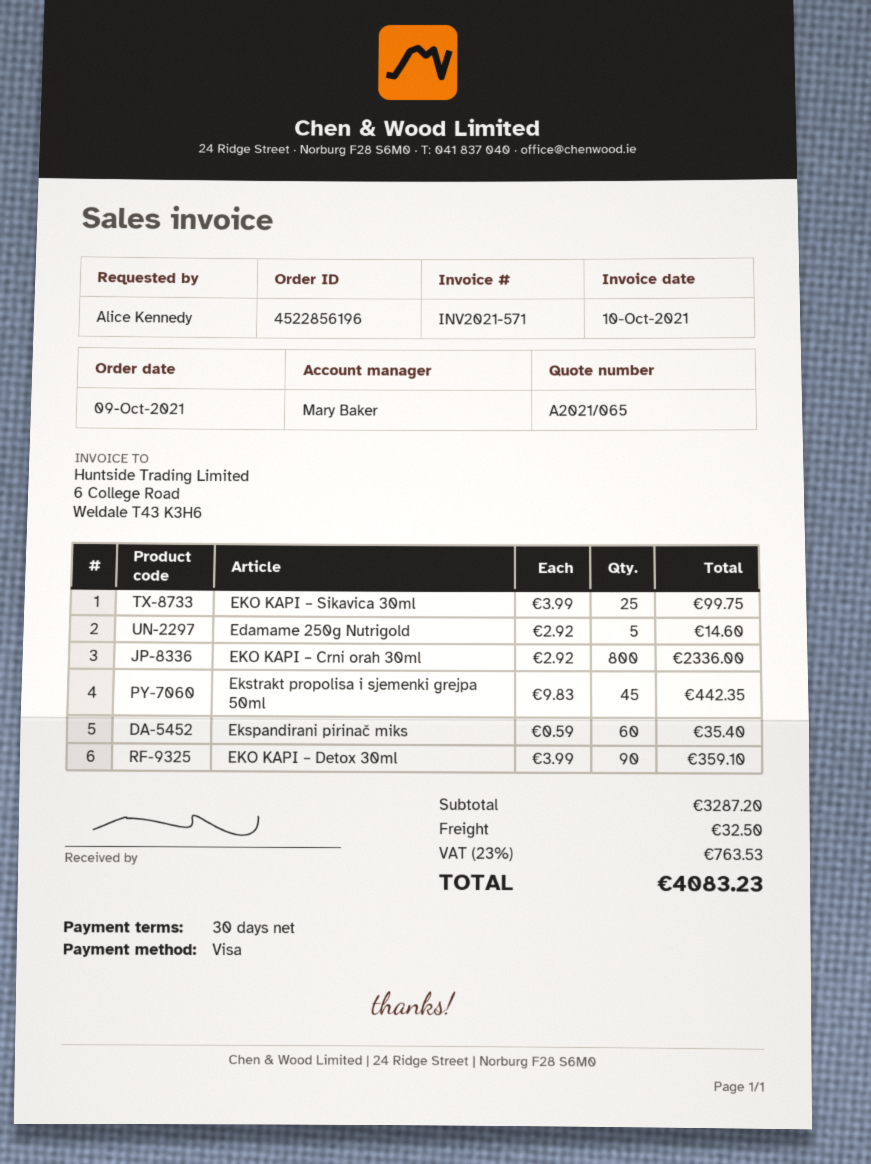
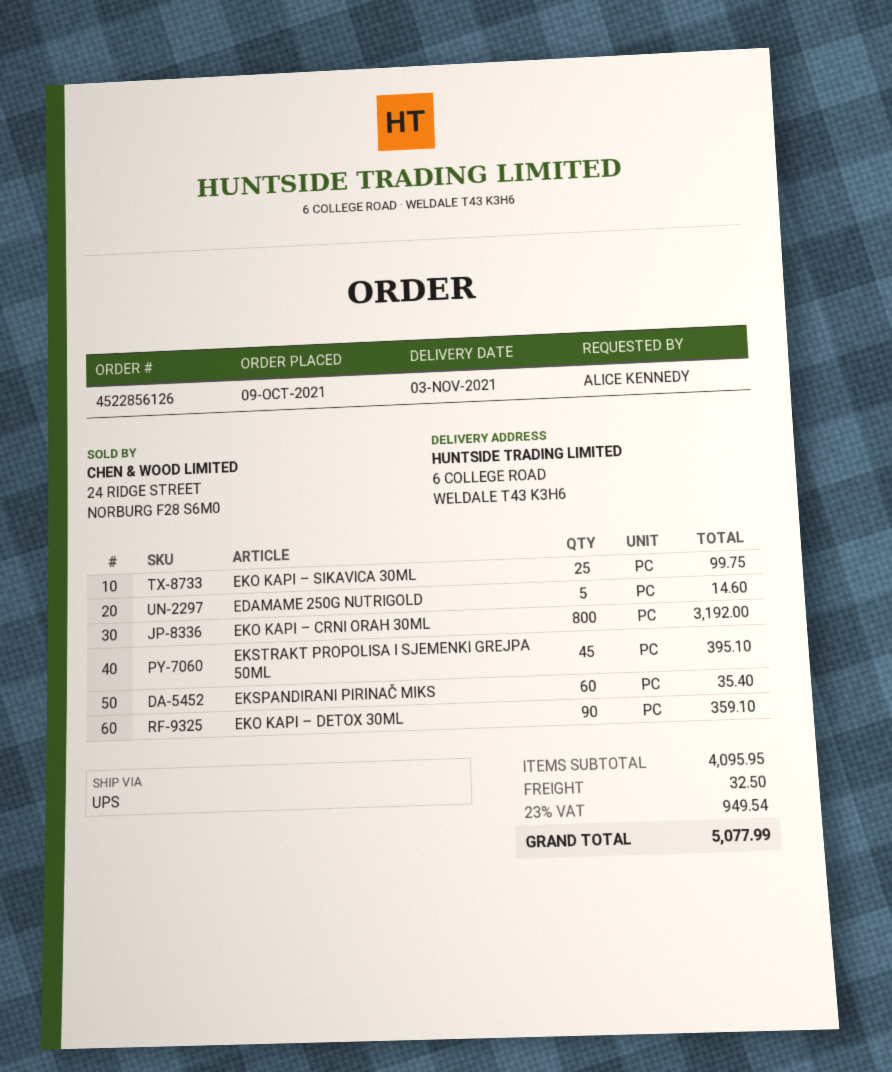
order number: 4522856196 -> 4522856126
EKO KAPI – Crni orah 30ml: 800 for 2336.00 -> 800 for 3192.00
Ekstrakt propolisa i sjemenki grejpa 50ml: 45 for 442.35 -> 45 for 395.10
subtotal: 3287.20 -> 4095.95
tax: 23% = 763.53 -> 23% = 949.54
total: 4083.23 -> 5077.99

